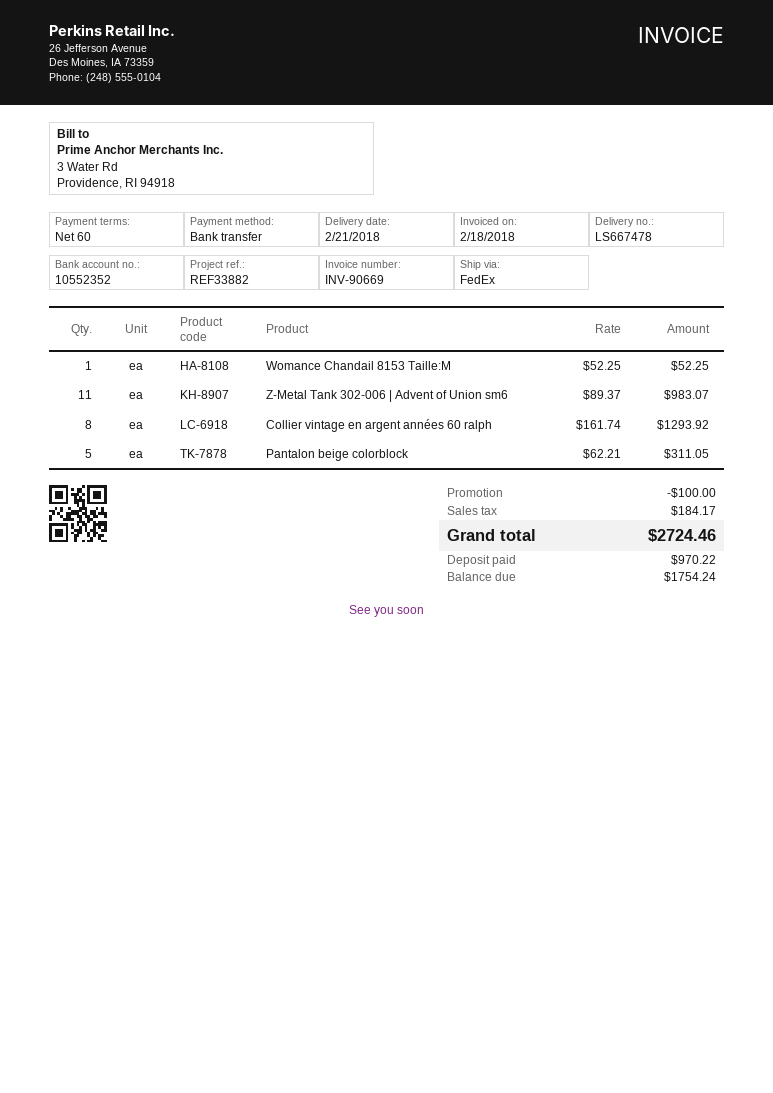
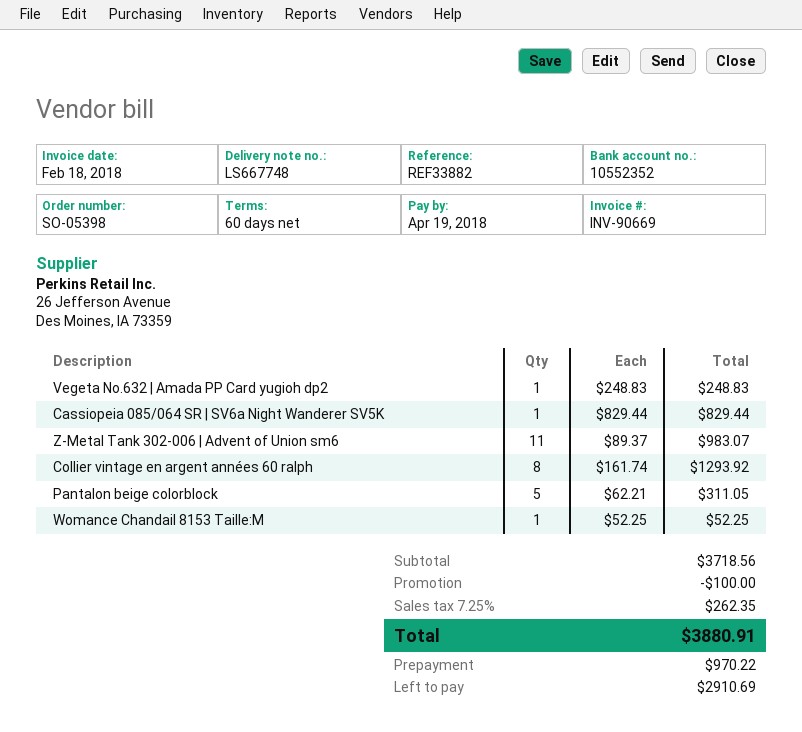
delivery note number: LS667478 -> LS667748
Vegeta No.632 | Amada PP Card yugioh dp2: none -> 1 x 248.83 = 248.83
Cassiopeia 085/064 SR | SV6a Night Wanderer SV5K: none -> 1 x 829.44 = 829.44
tax: 184.17 -> 262.35
total: 2724.46 -> 3880.91
balance: 1754.24 -> 2910.69

